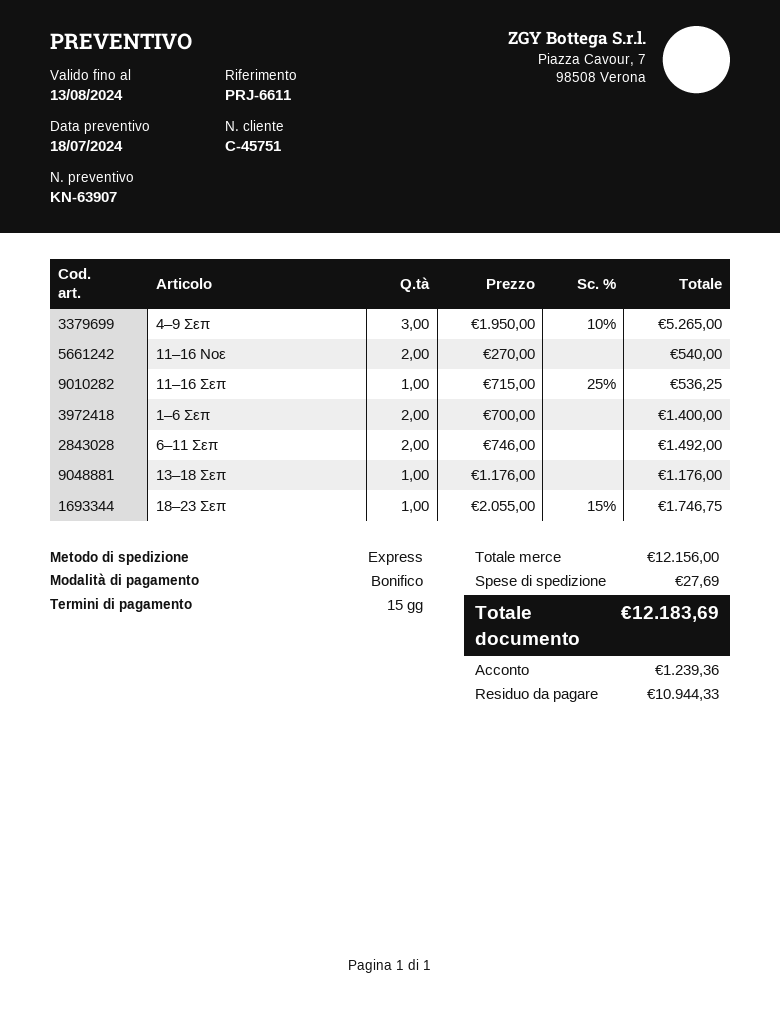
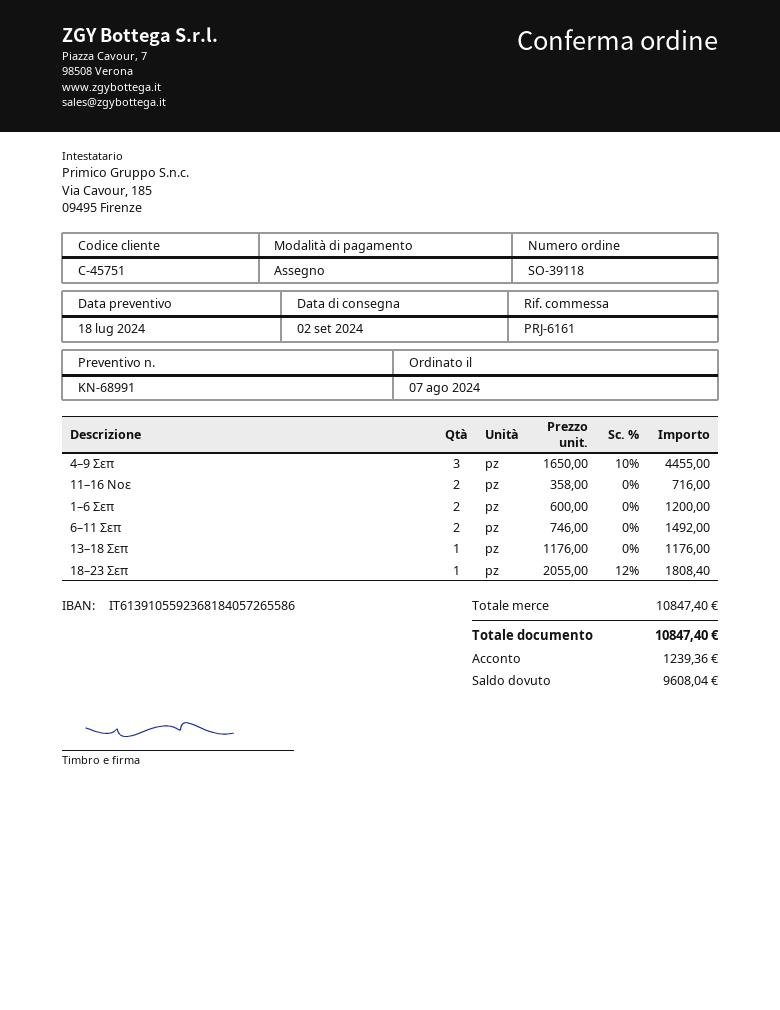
quote number: KN-63907 -> KN-68991
reference: PRJ-6611 -> PRJ-6161
payment method: bank transfer -> cheque
4–9 Σεπ: 3 x 1950.00 - 10% = 5265.00 -> 3 x 1650.00 - 10% = 4455.00
11–16 Νοε: 2 x 270.00 = 540.00 -> 2 x 358.00 = 716.00
11–16 Σεπ: 1 x 715.00 - 25% = 536.25 -> none
1–6 Σεπ: 2 x 700.00 = 1400.00 -> 2 x 600.00 = 1200.00
18–23 Σεπ: 1 x 2055.00 - 15% = 1746.75 -> 1 x 2055.00 - 12% = 1808.40
subtotal: 12156.00 -> 10847.40
shipping: 27.69 -> none
total: 12183.69 -> 10847.40
balance: 10944.33 -> 9608.04

